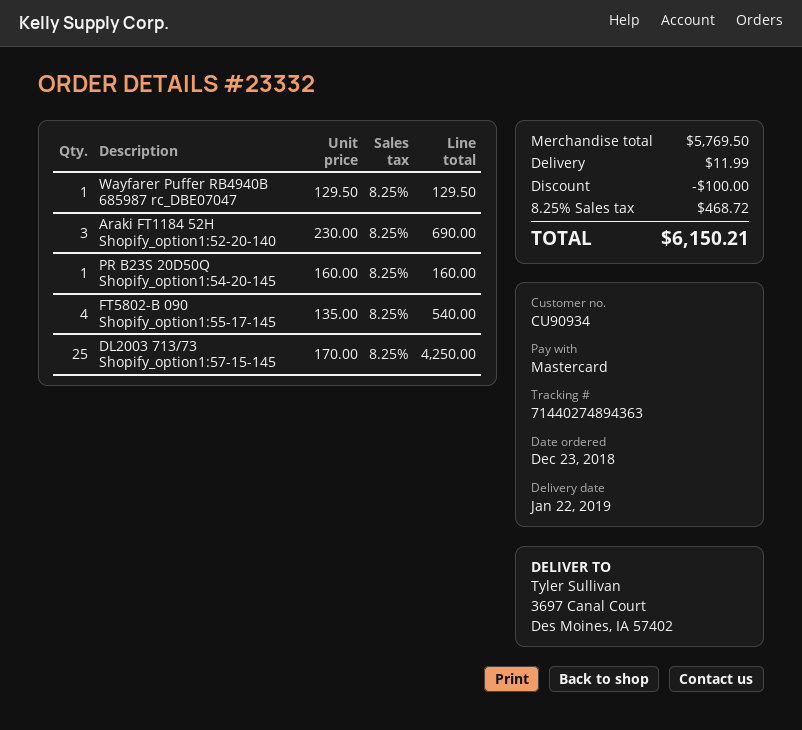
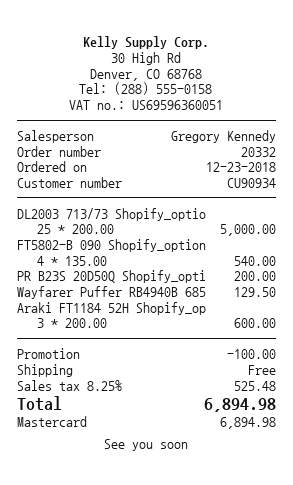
order number: 23332 -> 20332
Araki FT1184 52H Shopify_option1:52-20-140: 3 x 230.00 = 690.00 -> 3 x 200.00 = 600.00
PR B23S 20D50Q Shopify_option1:54-20-145: 1 x 160.00 = 160.00 -> 1 x 200.00 = 200.00
DL2003 713/73 Shopify_option1:57-15-145: 25 x 170.00 = 4250.00 -> 25 x 200.00 = 5000.00
shipping: 11.99 -> 0.00
tax: 8.25% = 468.72 -> 8.25% = 525.48
total: 6150.21 -> 6894.98

